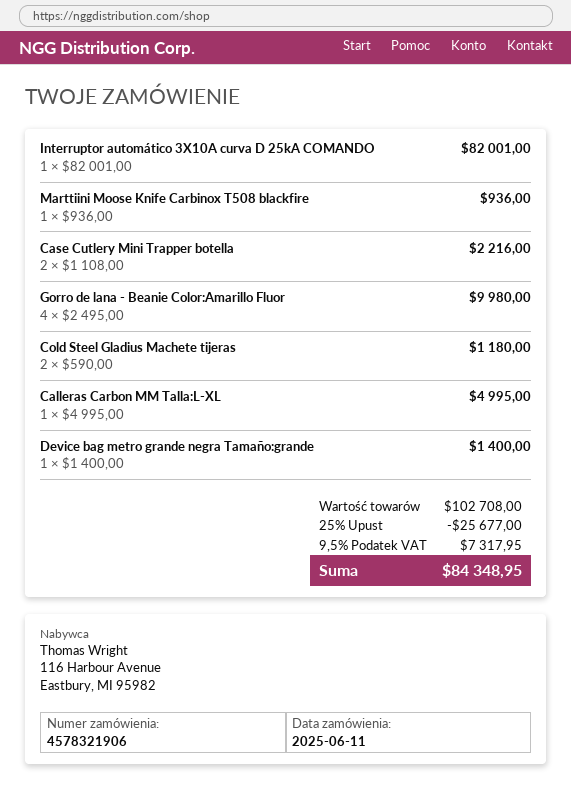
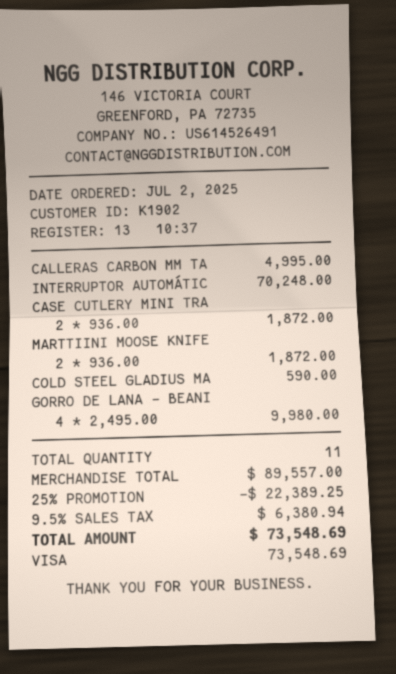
order date: 2025-06-11 -> 2025-07-02
Interruptor automático 3X10A curva D 25kA COMANDO: 1 x 82001.00 = 82001.00 -> 1 x 70248.00 = 70248.00
Marttiini Moose Knife Carbinox T508 blackfire: 1 x 936.00 = 936.00 -> 2 x 936.00 = 1872.00
Case Cutlery Mini Trapper botella: 2 x 1108.00 = 2216.00 -> 2 x 936.00 = 1872.00
Cold Steel Gladius Machete tijeras: 2 x 590.00 = 1180.00 -> 1 x 590.00 = 590.00
Device bag metro grande negra Tamaño:grande: 1 x 1400.00 = 1400.00 -> none
subtotal: 102708.00 -> 89557.00
discount: 25% = 25677.00 -> 25% = 22389.25
tax: 9.5% = 7317.95 -> 9.5% = 6380.94
total: 84348.95 -> 73548.69

